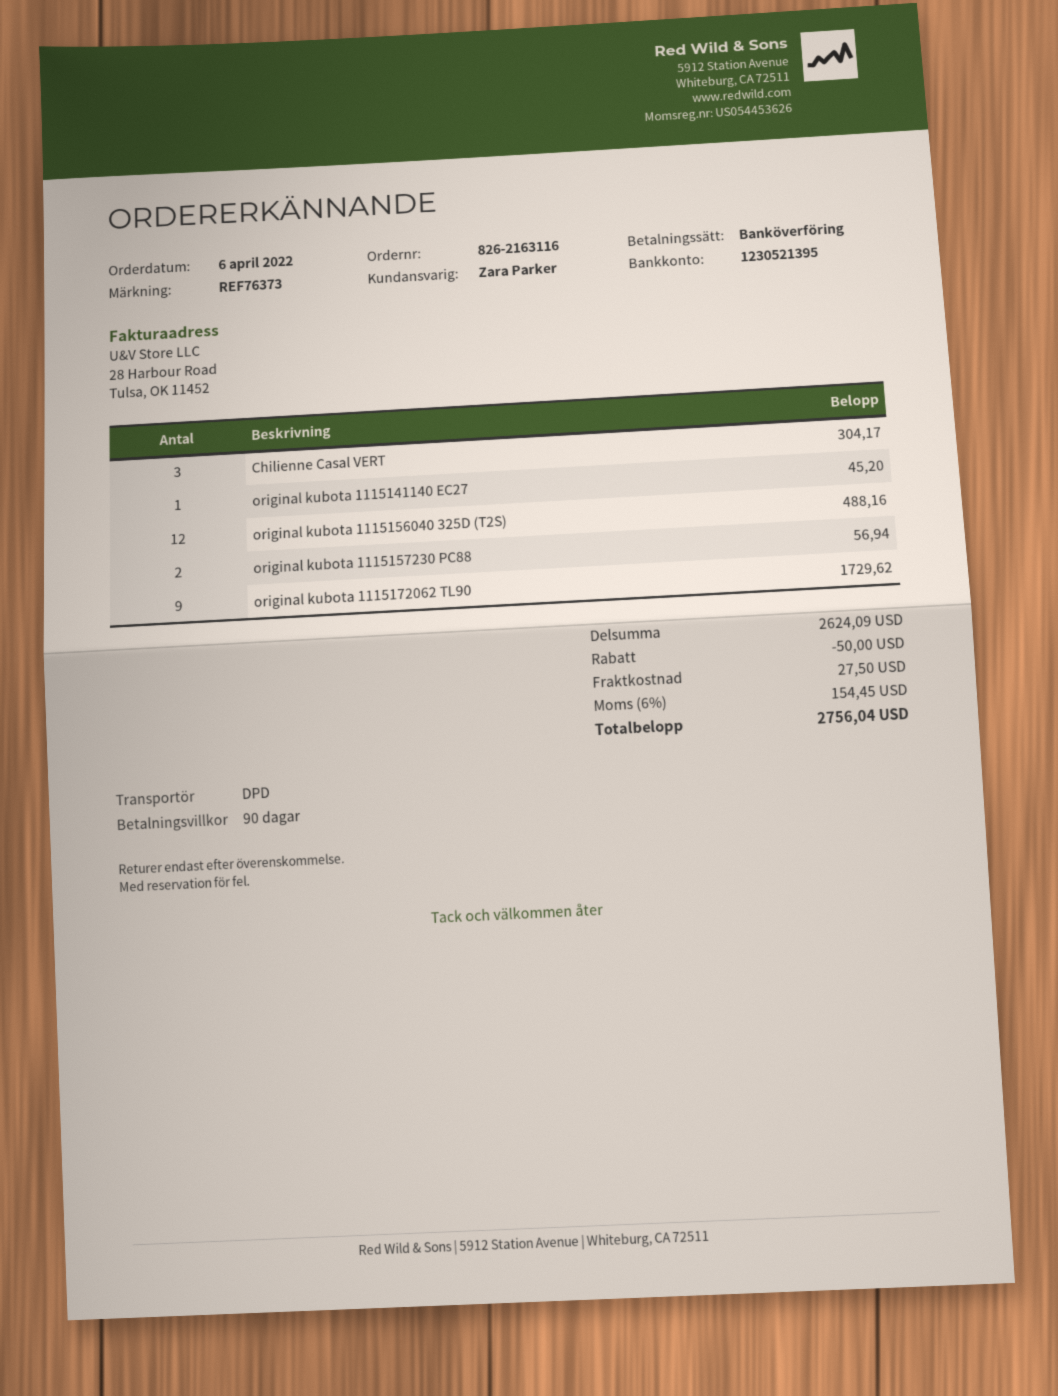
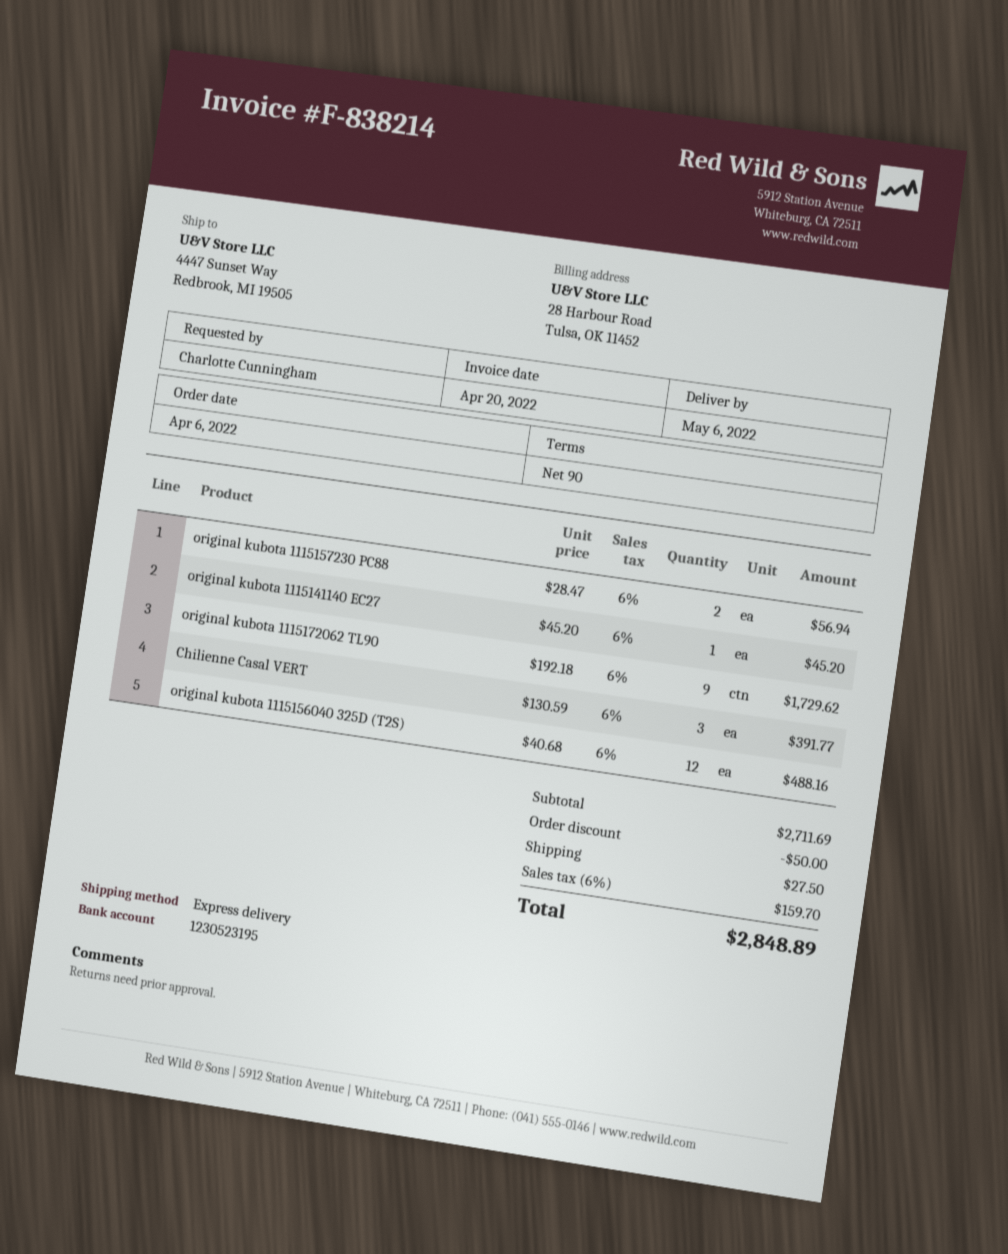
bank account: 1230521395 -> 1230523195
shipping method: DPD -> express
Chilienne Casal VERT: 3 for 304.17 -> 3 for 391.77
subtotal: 2624.09 -> 2711.69
tax: 6% = 154.45 -> 6% = 159.70
total: 2756.04 -> 2848.89

